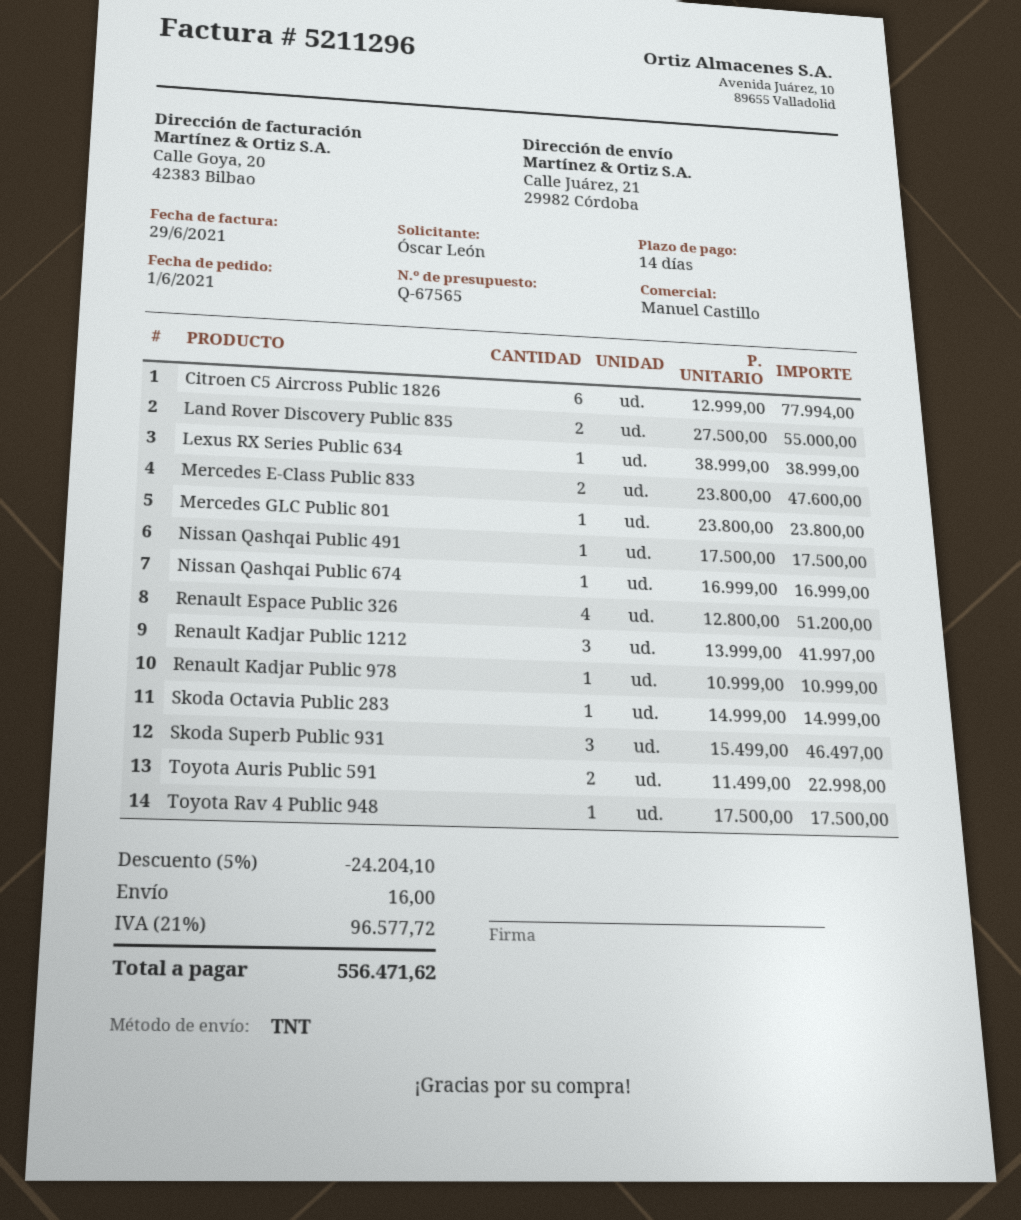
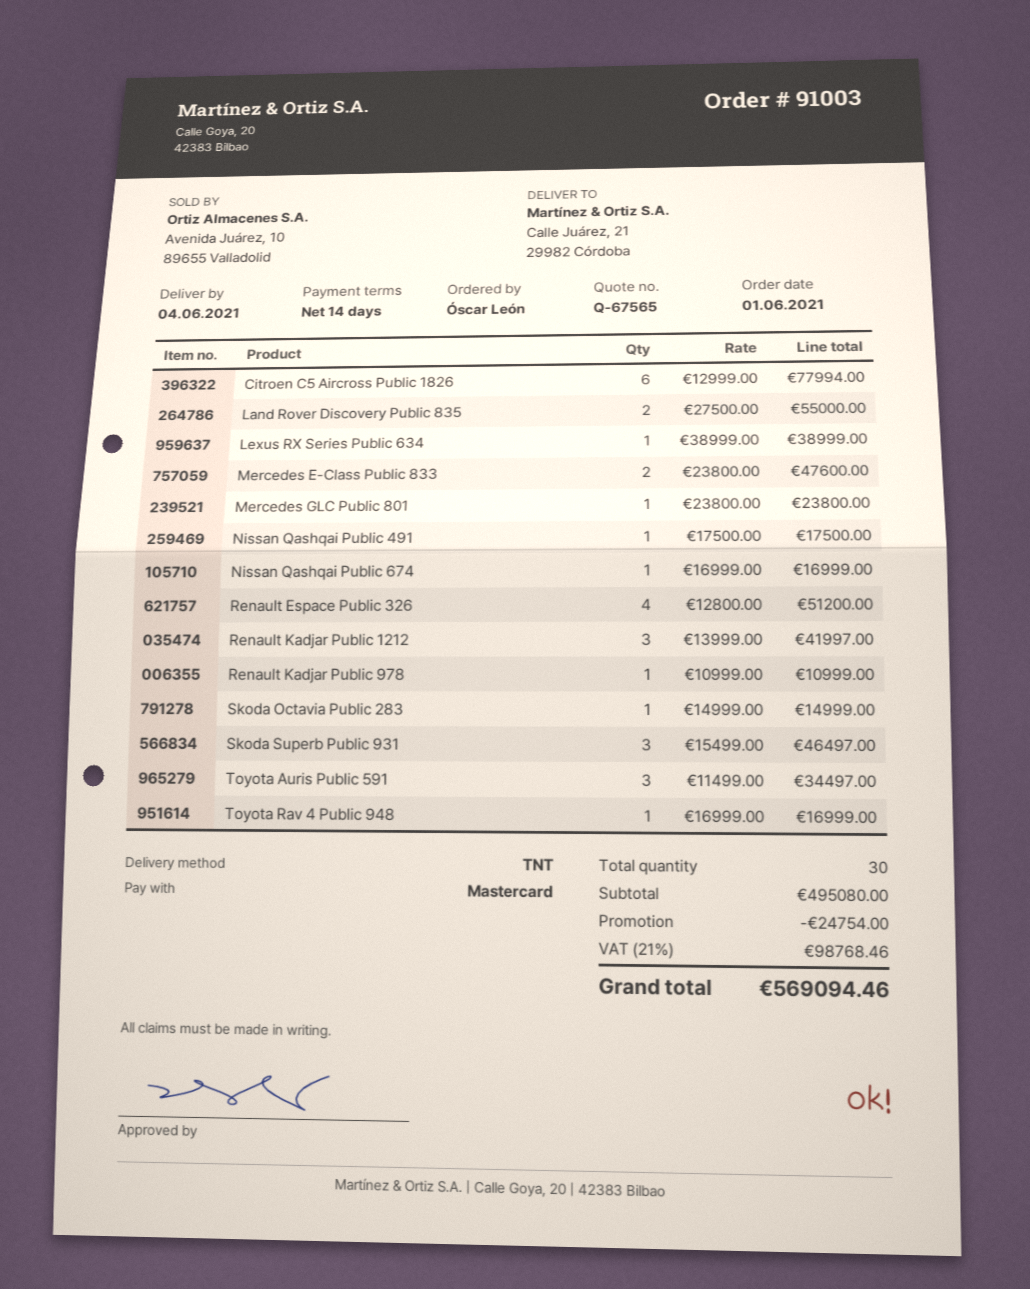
Toyota Auris Public 591: 2 x 11499.00 = 22998.00 -> 3 x 11499.00 = 34497.00
Toyota Rav 4 Public 948: 1 x 17500.00 = 17500.00 -> 1 x 16999.00 = 16999.00
discount: 24204.10 -> 24754.00
shipping: 16.00 -> none
tax: 21% = 96577.72 -> 21% = 98768.46
total: 556471.62 -> 569094.46

